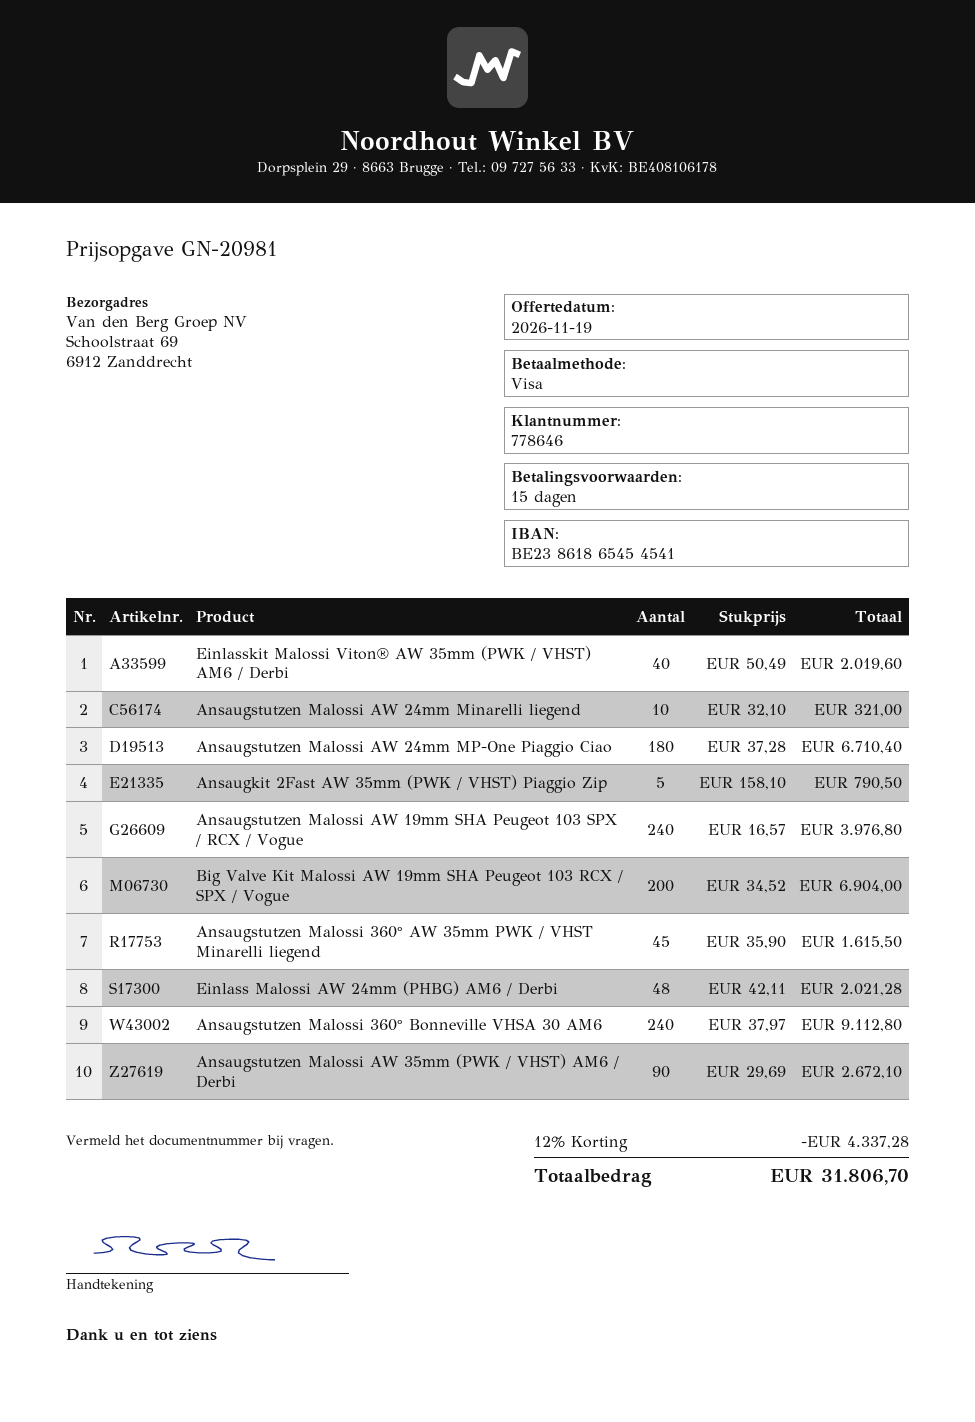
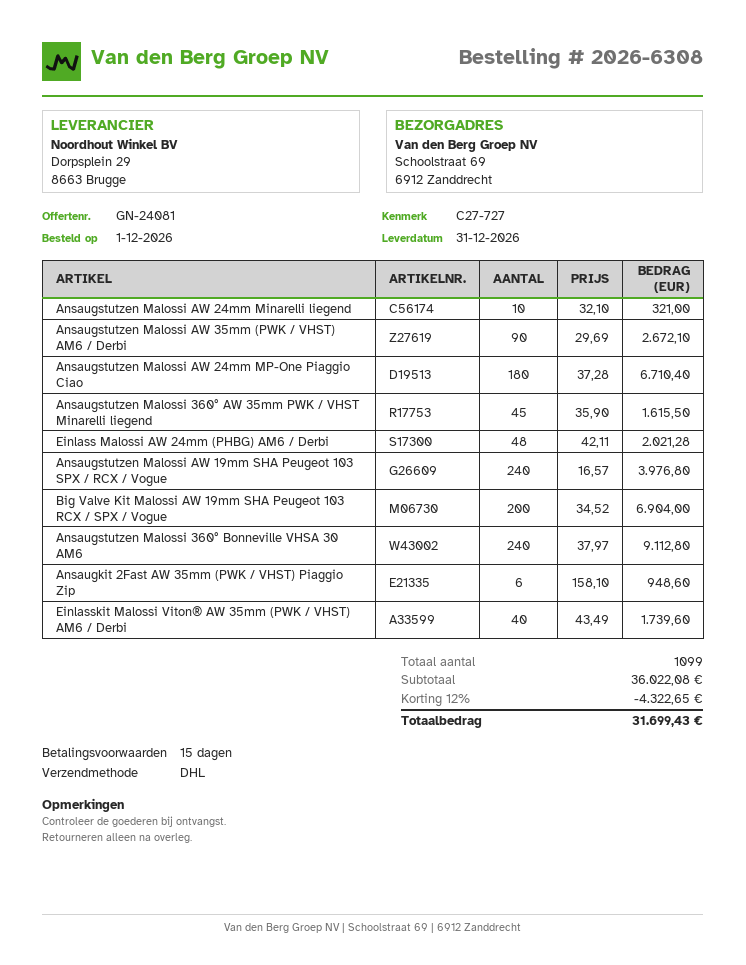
quote number: GN-20981 -> GN-24081
Einlasskit Malossi Viton® AW 35mm (PWK / VHST) AM6 / Derbi: 40 x 50.49 = 2019.60 -> 40 x 43.49 = 1739.60
Ansaugkit 2Fast AW 35mm (PWK / VHST) Piaggio Zip: 5 x 158.10 = 790.50 -> 6 x 158.10 = 948.60
discount: 12% = 4337.28 -> 12% = 4322.65
total: 31806.70 -> 31699.43

